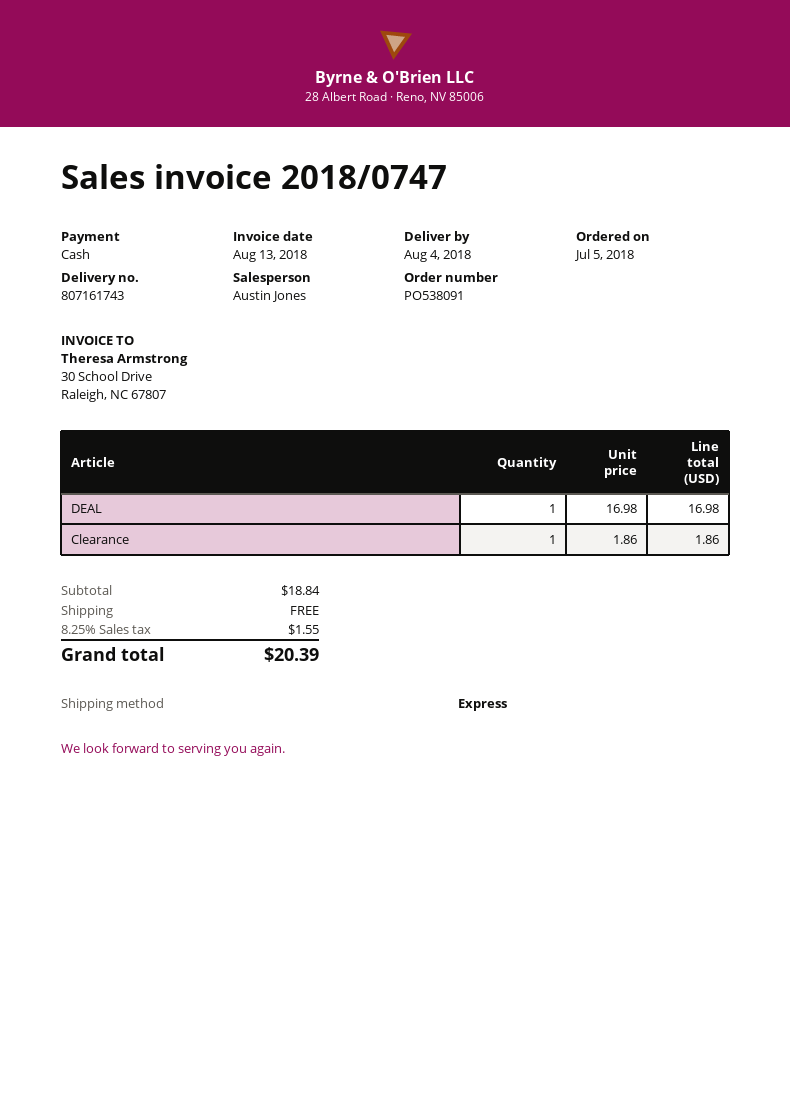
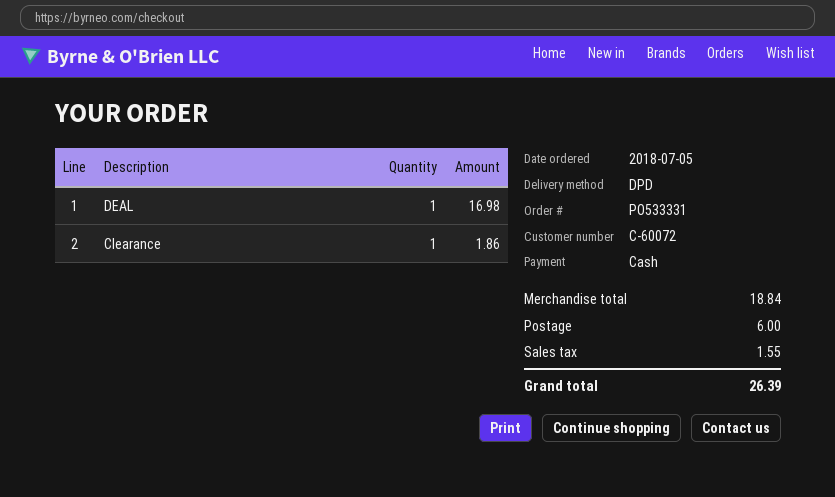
order number: PO538091 -> PO533331
shipping method: express -> DPD
shipping: 0.00 -> 6.00
total: 20.39 -> 26.39

